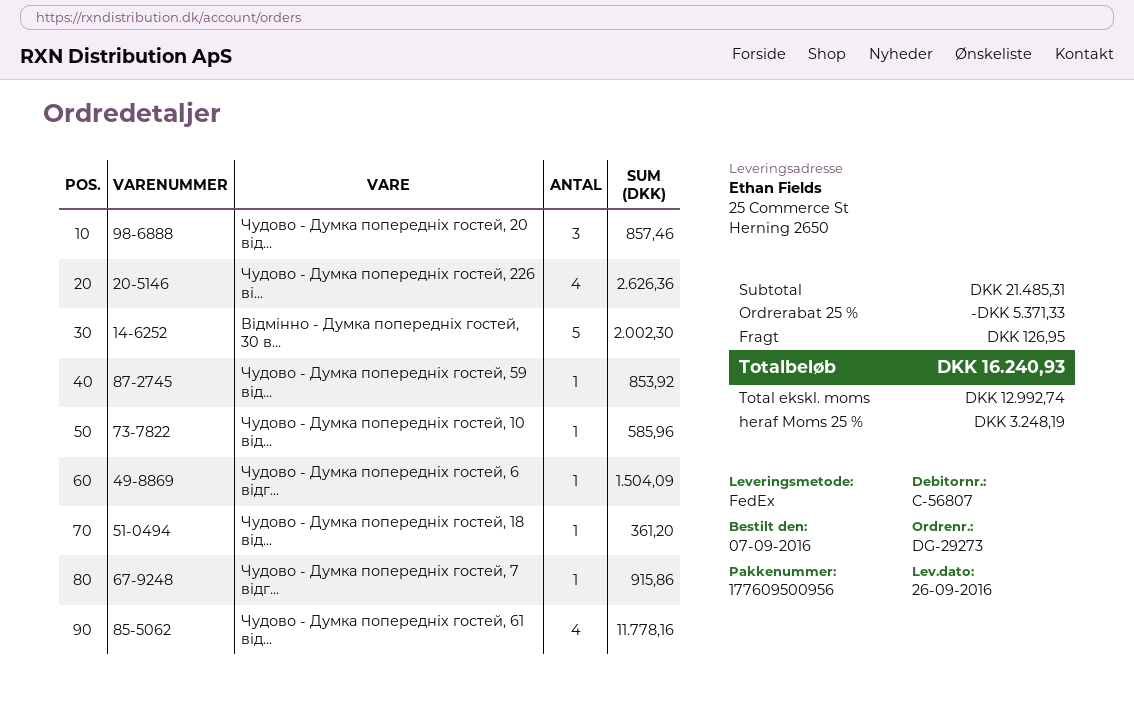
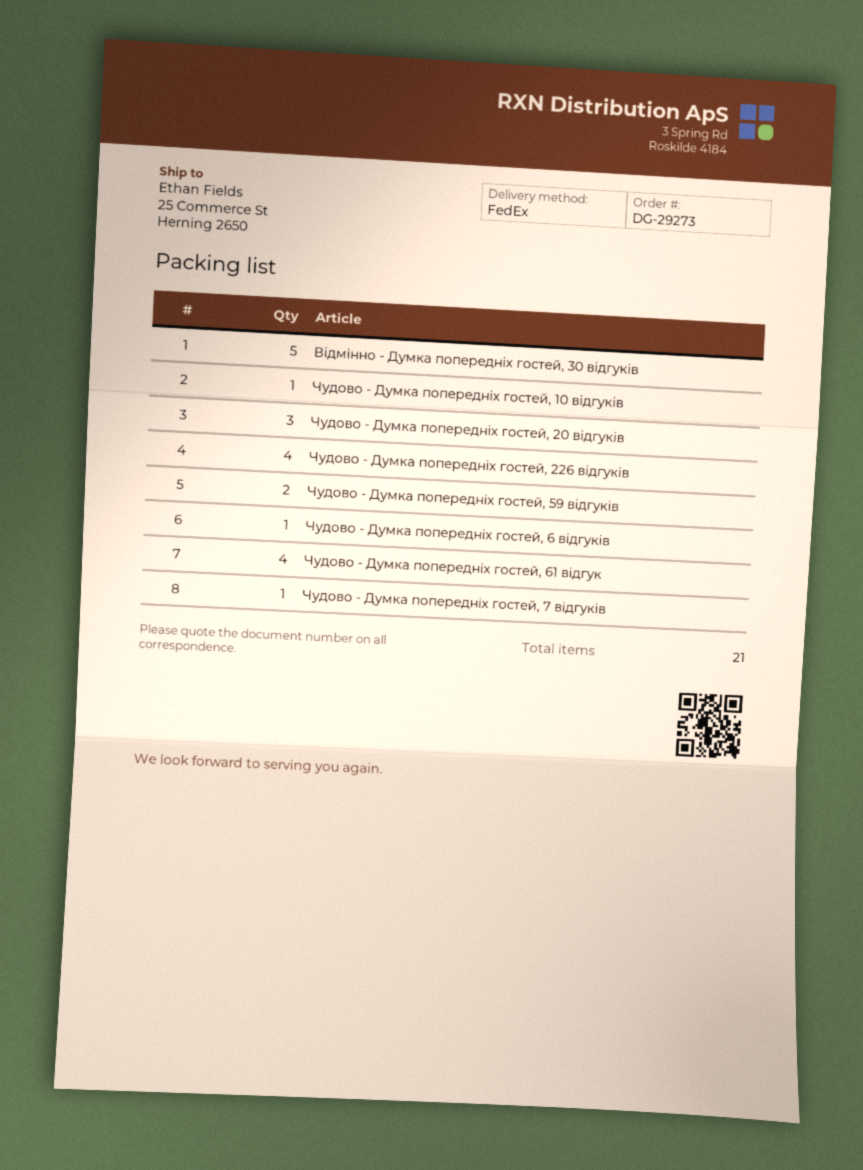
Чудово - Думка попередніх гостей, 59 від...: 1 -> 2
Чудово - Думка попередніх гостей, 18 від...: 1 -> none

